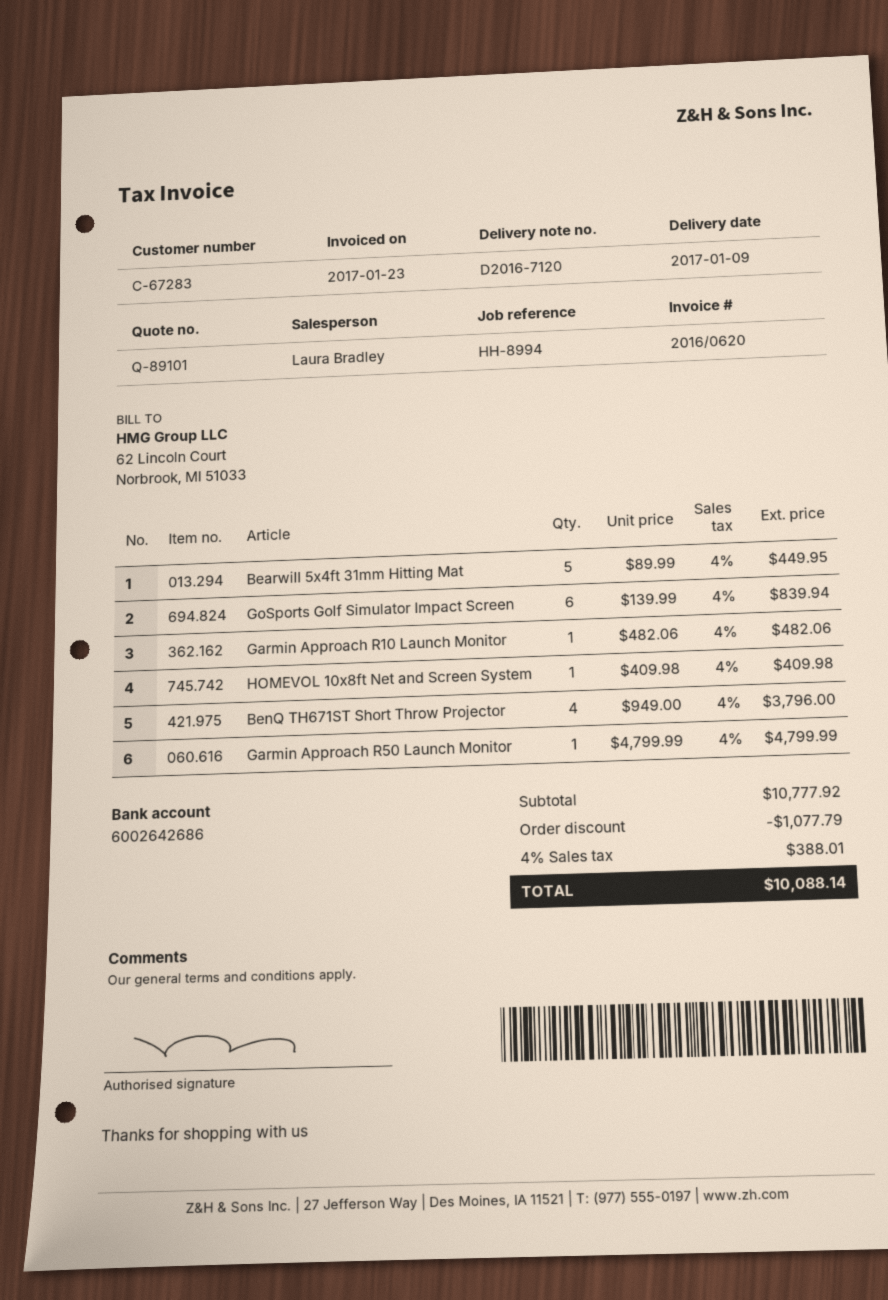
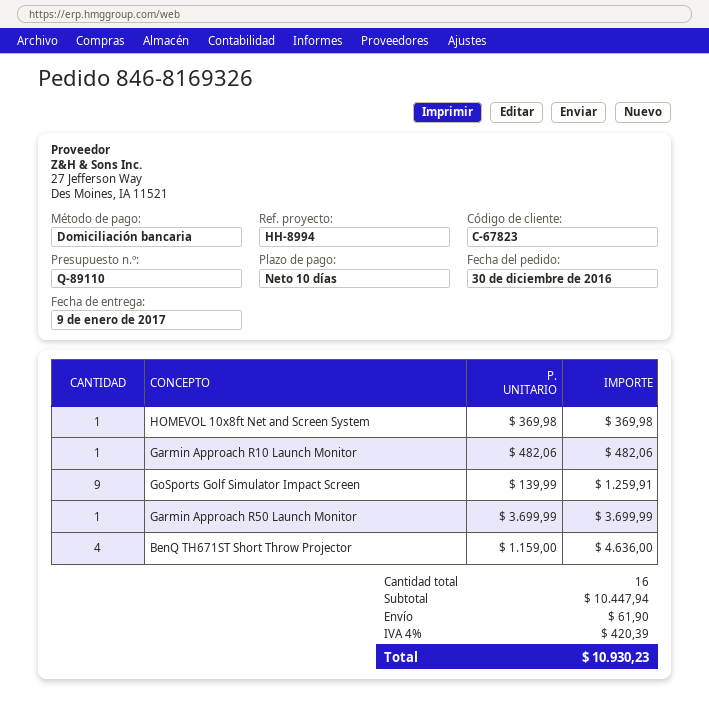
quote number: Q-89101 -> Q-89110
customer number: C-67283 -> C-67823
Bearwill 5x4ft 31mm Hitting Mat: 5 x 89.99 = 449.95 -> none
GoSports Golf Simulator Impact Screen: 6 x 139.99 = 839.94 -> 9 x 139.99 = 1259.91
HOMEVOL 10x8ft Net and Screen System: 1 x 409.98 = 409.98 -> 1 x 369.98 = 369.98
BenQ TH671ST Short Throw Projector: 4 x 949.00 = 3796.00 -> 4 x 1159.00 = 4636.00
Garmin Approach R50 Launch Monitor: 1 x 4799.99 = 4799.99 -> 1 x 3699.99 = 3699.99
subtotal: 10777.92 -> 10447.94
discount: 1077.79 -> none
shipping: none -> 61.90
tax: 4% = 388.01 -> 4% = 420.39
total: 10088.14 -> 10930.23

